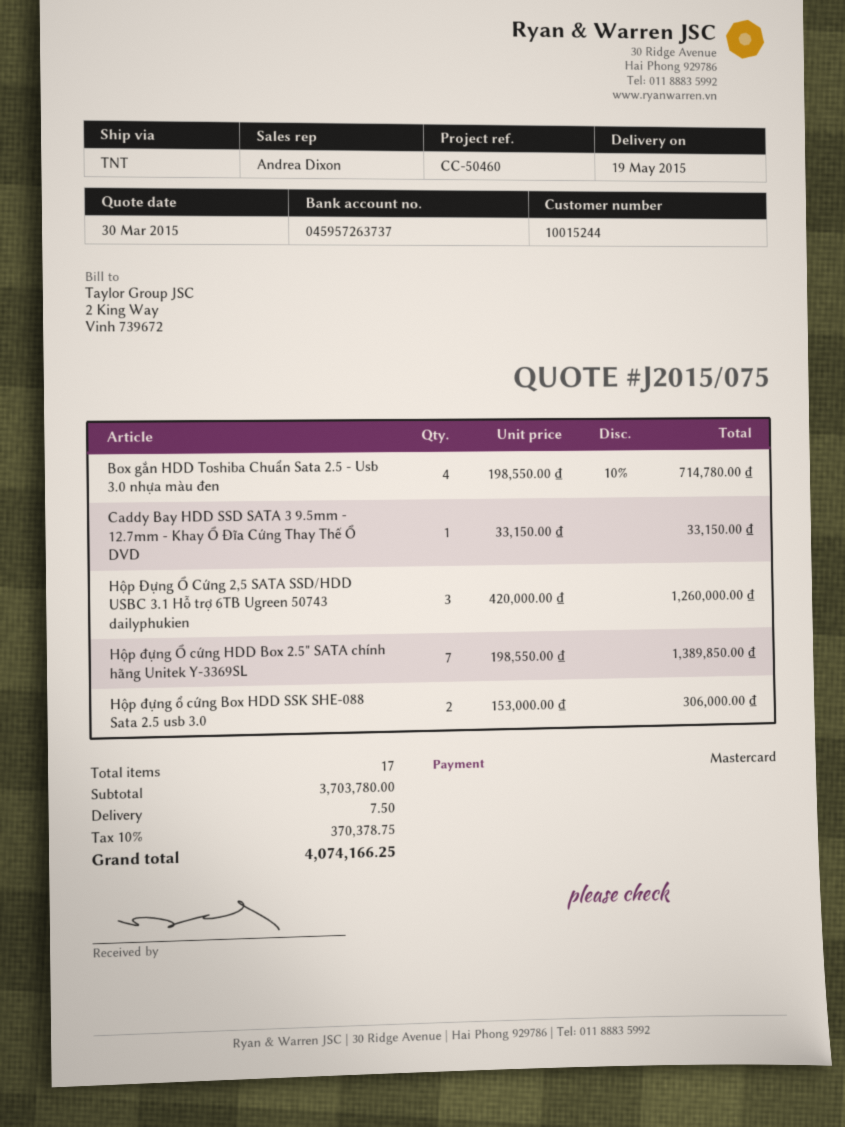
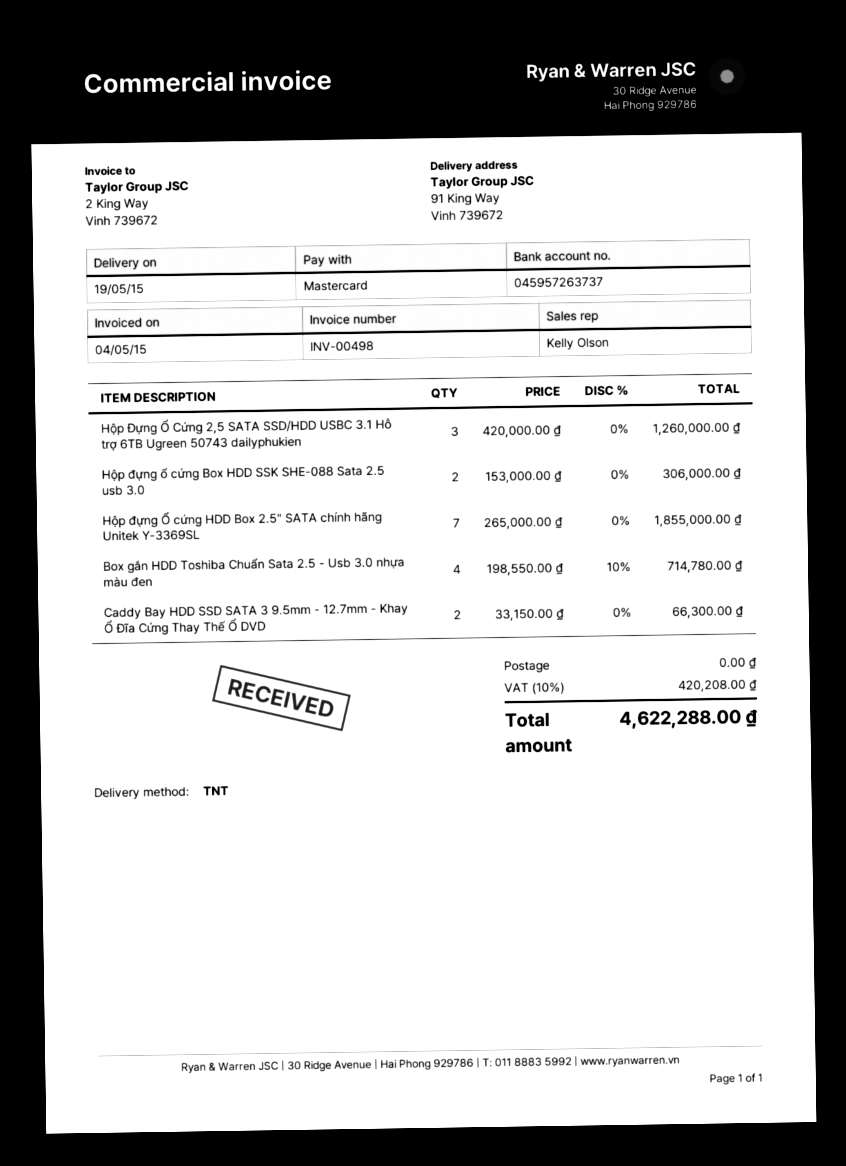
sales rep: Andrea Dixon -> Kelly Olson
Caddy Bay HDD SSD SATA 3 9.5mm - 12.7mm - Khay Ổ Đĩa Cứng Thay Thế Ổ DVD: 1 x 33150.00 = 33150.00 -> 2 x 33150.00 = 66300.00
Hộp đựng Ổ cứng HDD Box 2.5" SATA chính hãng Unitek Y-3369SL: 7 x 198550.00 = 1389850.00 -> 7 x 265000.00 = 1855000.00
shipping: 7.50 -> 0.00
tax: 10% = 370378.75 -> 10% = 420208.00
total: 4074166.25 -> 4622288.00

